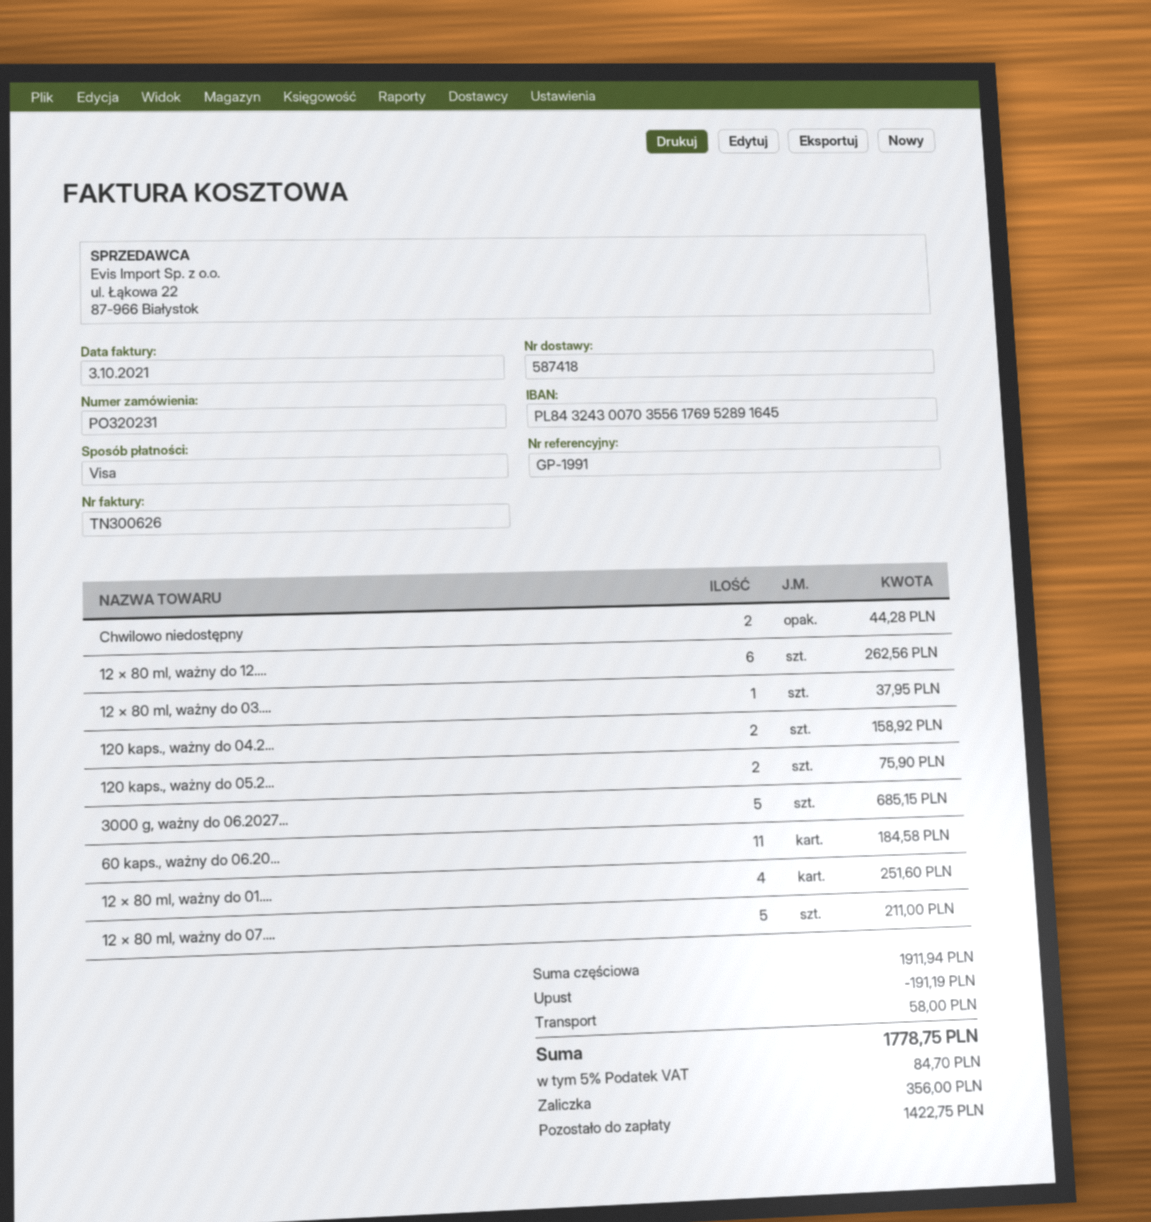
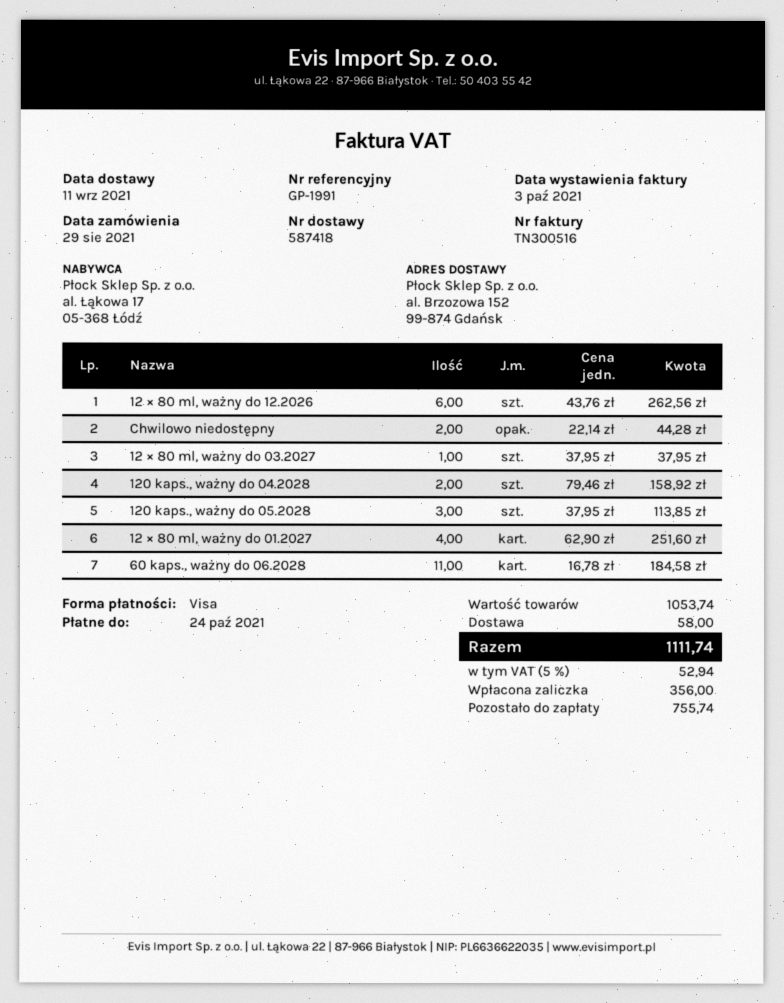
invoice number: TN300626 -> TN300516
120 kaps., ważny do 05.2...: 2 for 75.90 -> 3 for 113.85
3000 g, ważny do 06.2027...: 5 for 685.15 -> none
12 × 80 ml, ważny do 07....: 5 for 211.00 -> none
subtotal: 1911.94 -> 1053.74
discount: 191.19 -> none
tax: 5% = 84.70 -> 5% = 52.94
total: 1778.75 -> 1111.74
balance: 1422.75 -> 755.74

